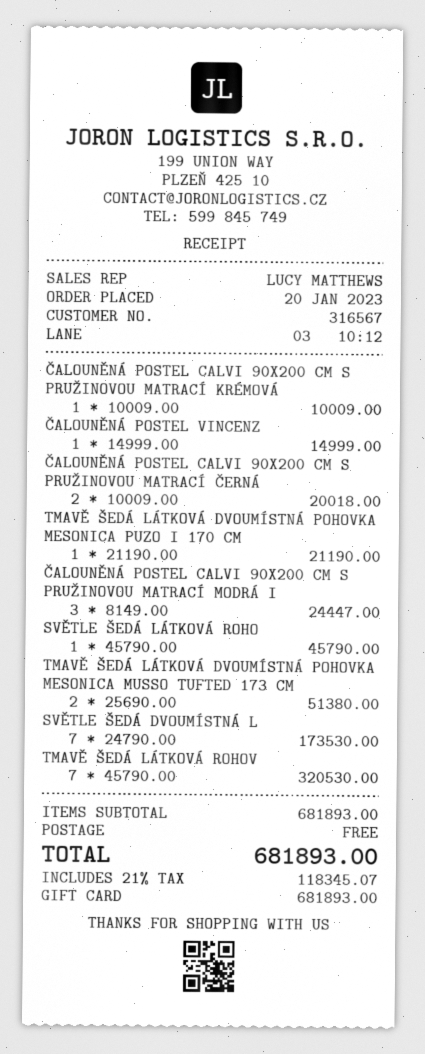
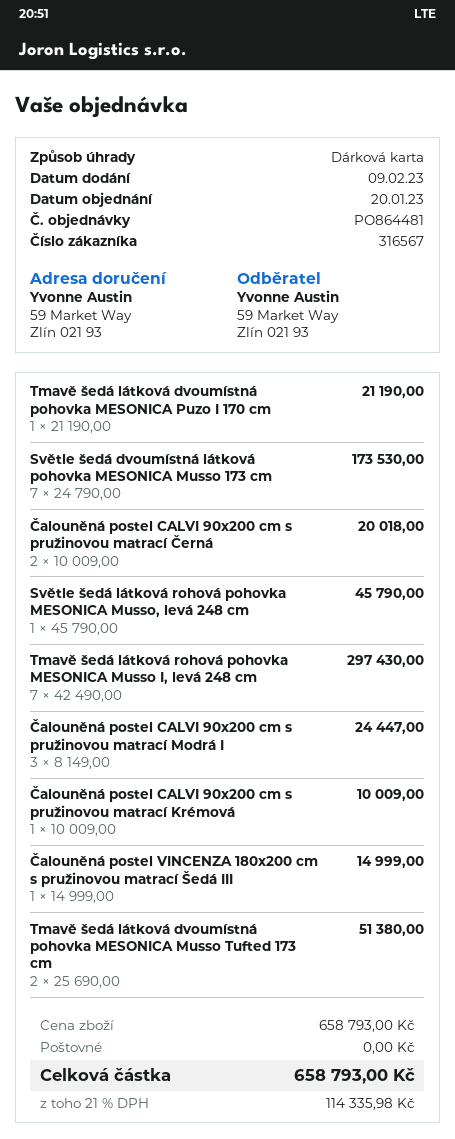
TMAVĚ ŠEDÁ LÁTKOVÁ ROHOV: 7 x 45790.00 = 320530.00 -> 7 x 42490.00 = 297430.00
subtotal: 681893.00 -> 658793.00
tax: 21% = 118345.07 -> 21% = 114335.98
total: 681893.00 -> 658793.00

